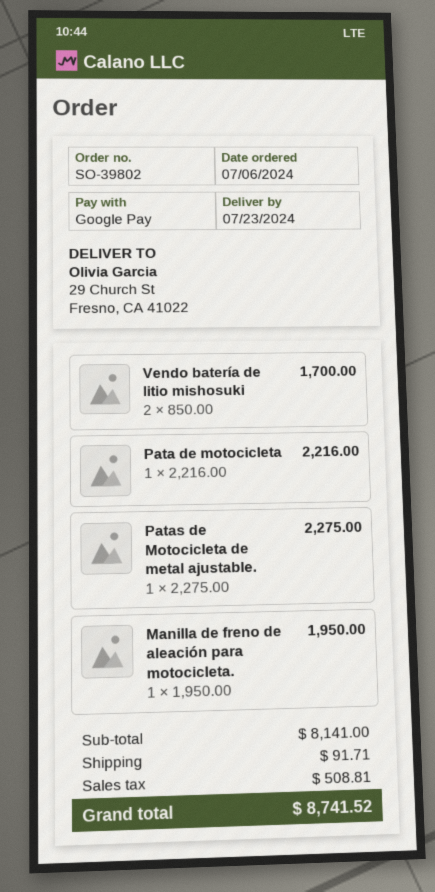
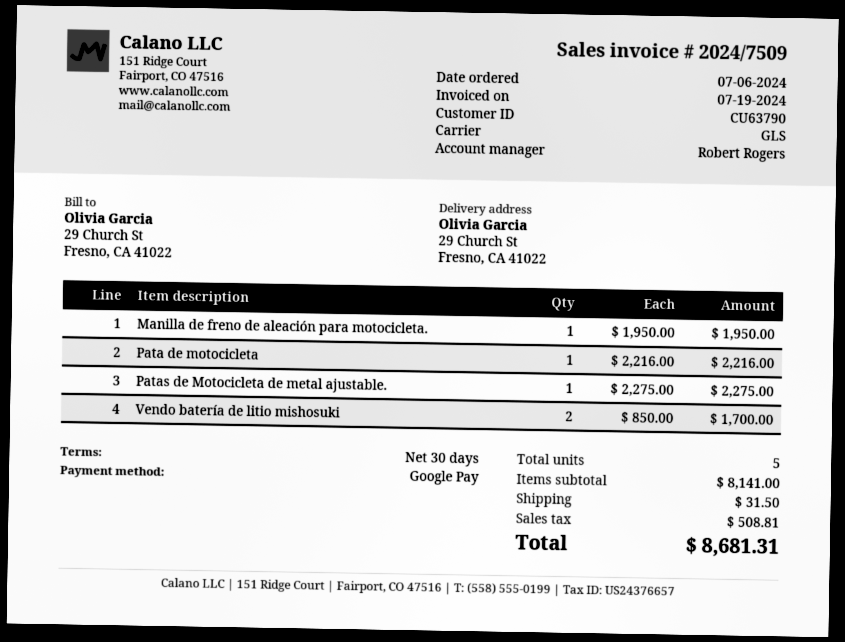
shipping: 91.71 -> 31.50
total: 8741.52 -> 8681.31

